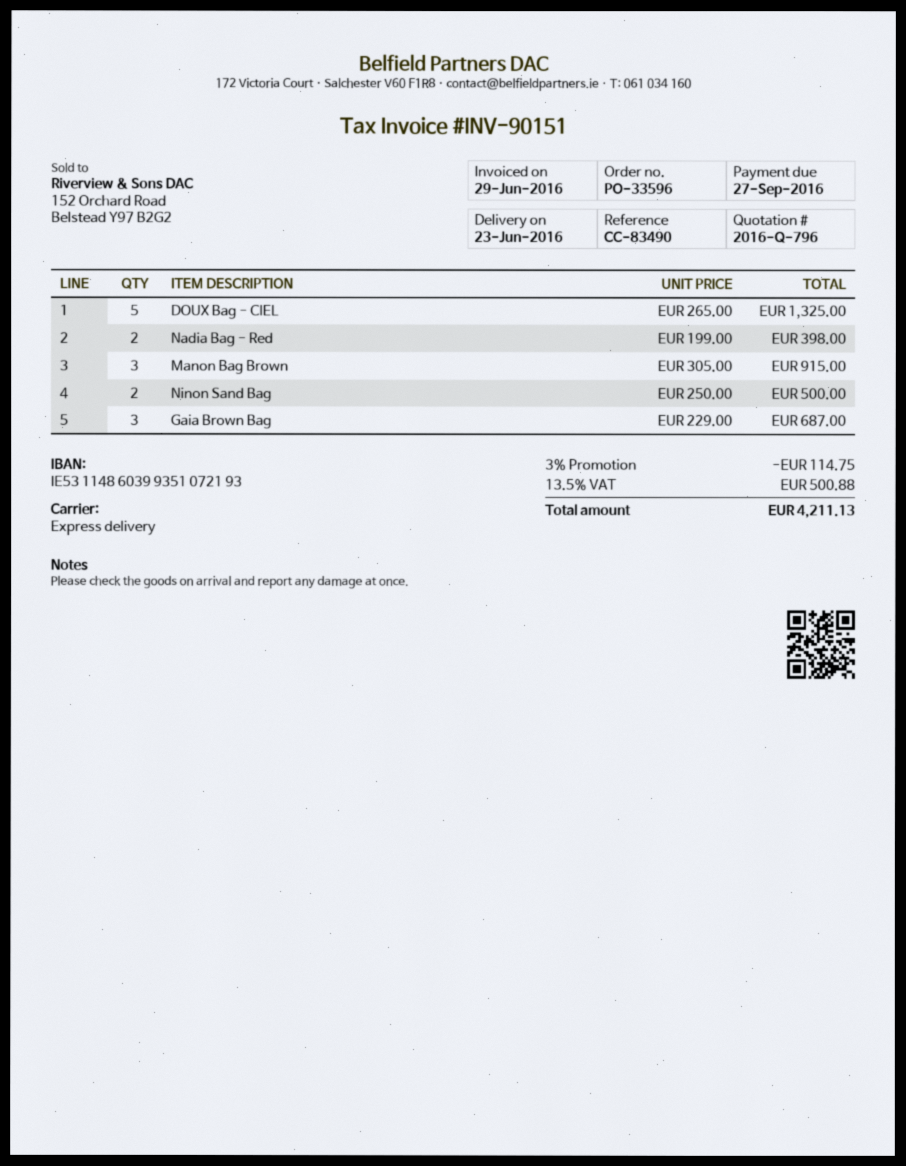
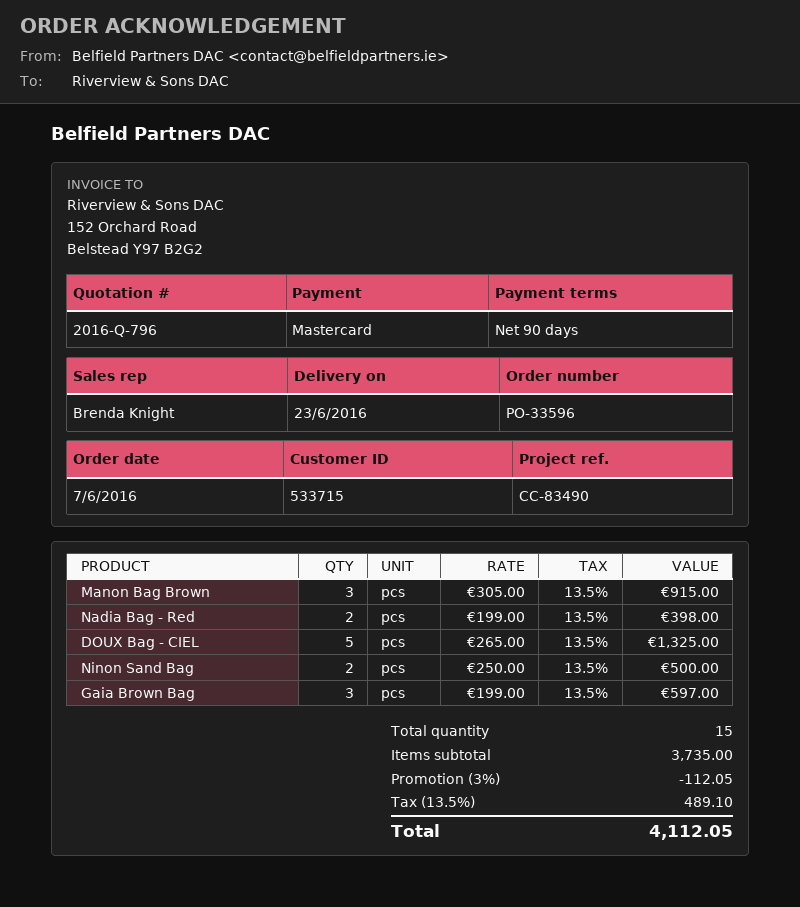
Gaia Brown Bag: 3 x 229.00 = 687.00 -> 3 x 199.00 = 597.00
discount: 3% = 114.75 -> 3% = 112.05
tax: 13.5% = 500.88 -> 13.5% = 489.10
total: 4211.13 -> 4112.05

